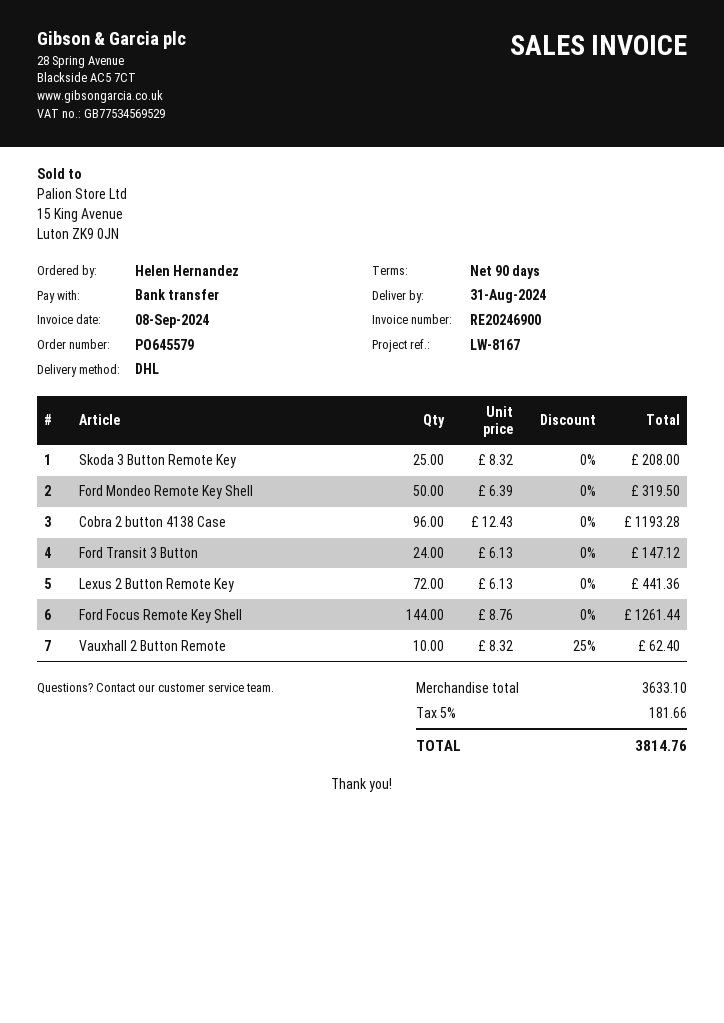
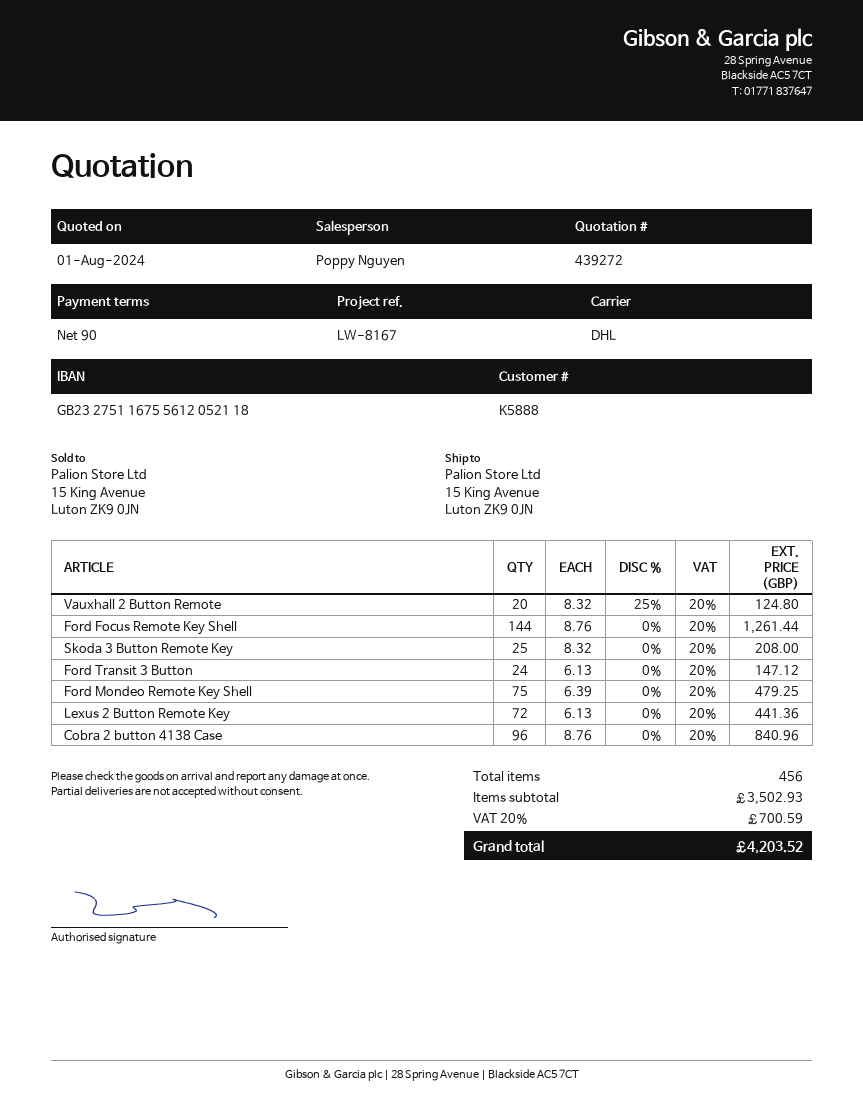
Ford Mondeo Remote Key Shell: 50 x 6.39 = 319.50 -> 75 x 6.39 = 479.25
Cobra 2 button 4138 Case: 96 x 12.43 = 1193.28 -> 96 x 8.76 = 840.96
Vauxhall 2 Button Remote: 10 x 8.32 - 25% = 62.40 -> 20 x 8.32 - 25% = 124.80
subtotal: 3633.10 -> 3502.93
tax: 5% = 181.66 -> 20% = 700.59
total: 3814.76 -> 4203.52

